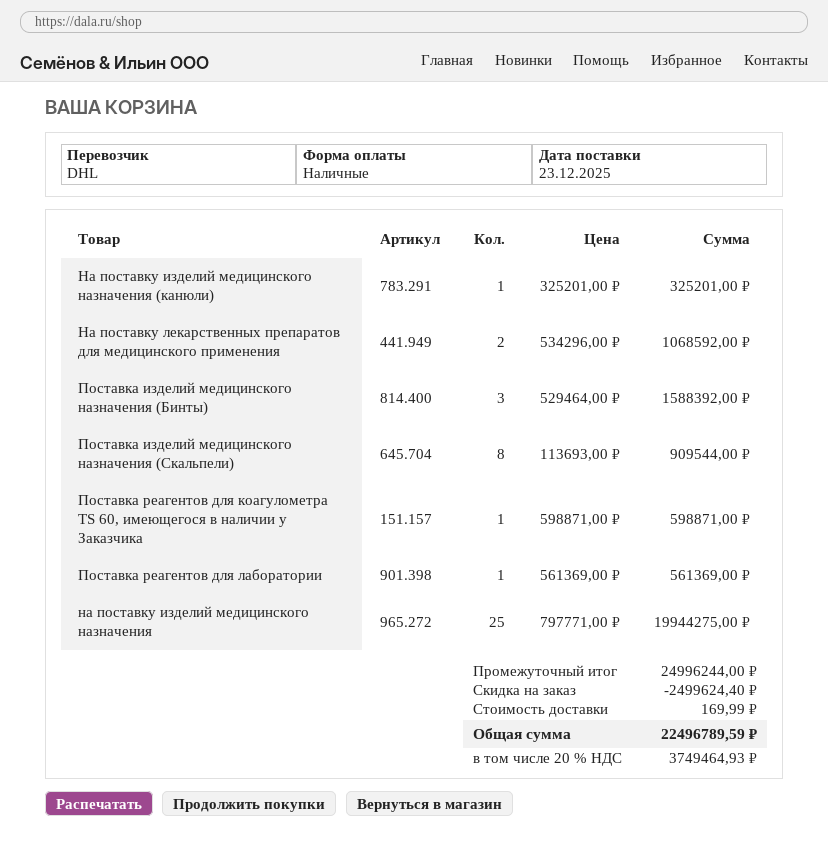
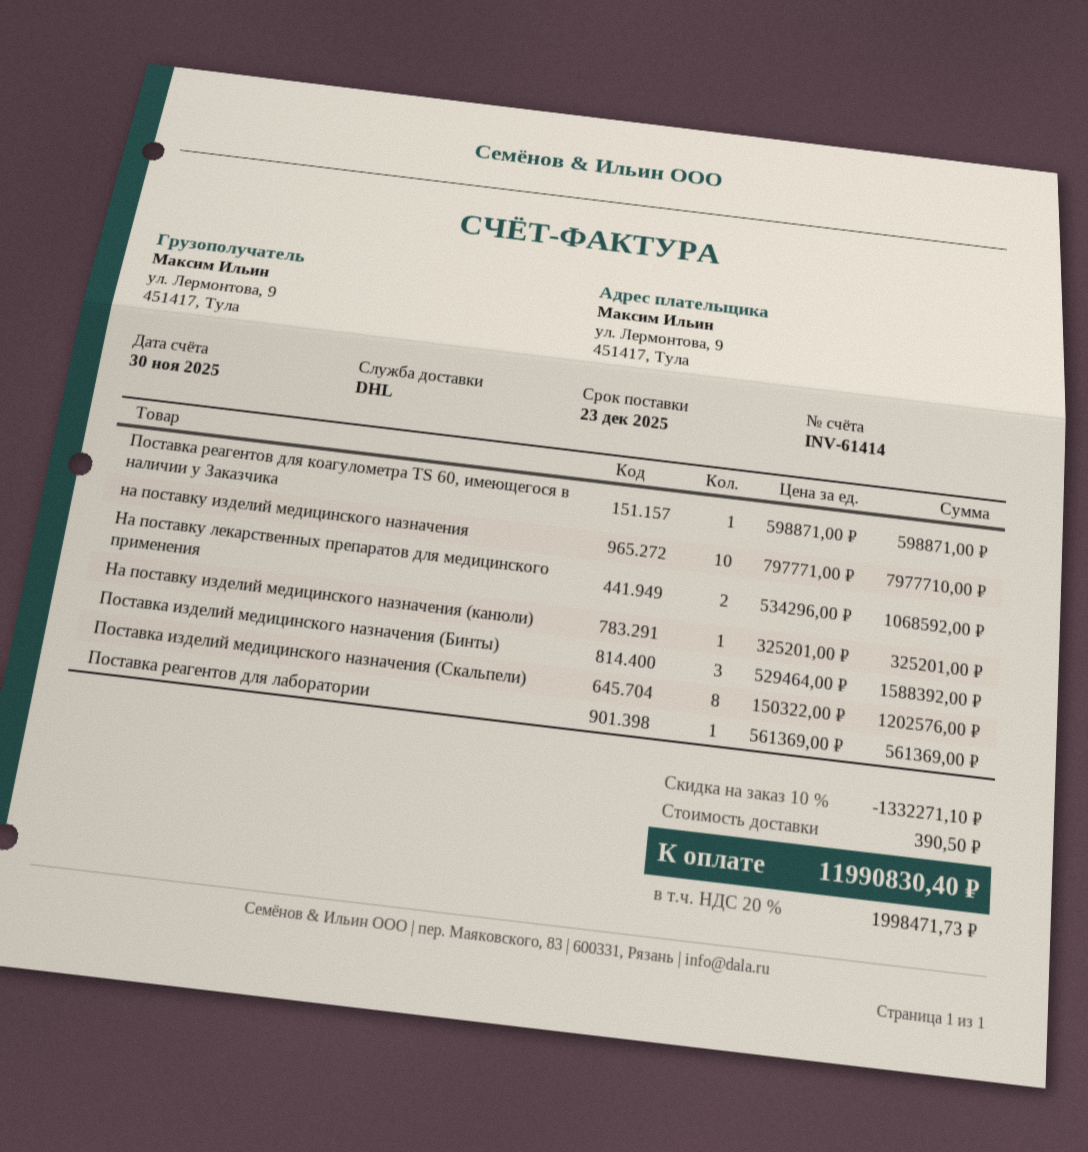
Поставка изделий медицинского назначения (Скальпели): 8 x 113693.00 = 909544.00 -> 8 x 150322.00 = 1202576.00
на поставку изделий медицинского назначения: 25 x 797771.00 = 19944275.00 -> 10 x 797771.00 = 7977710.00
discount: 2499624.40 -> 1332271.10
shipping: 169.99 -> 390.50
tax: 20% = 3749464.93 -> 20% = 1998471.73
total: 22496789.59 -> 11990830.40

